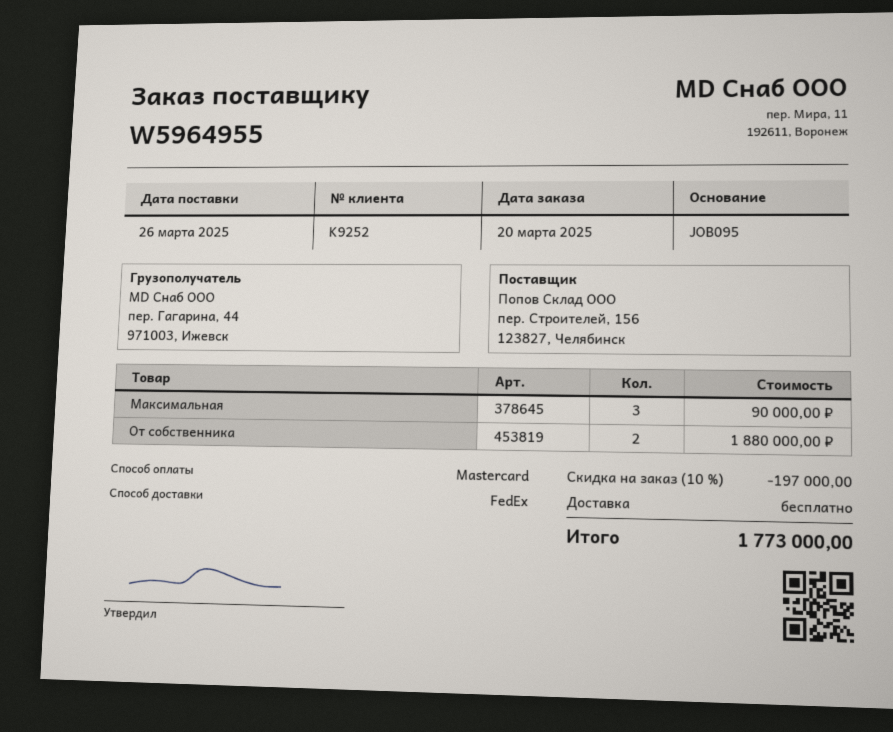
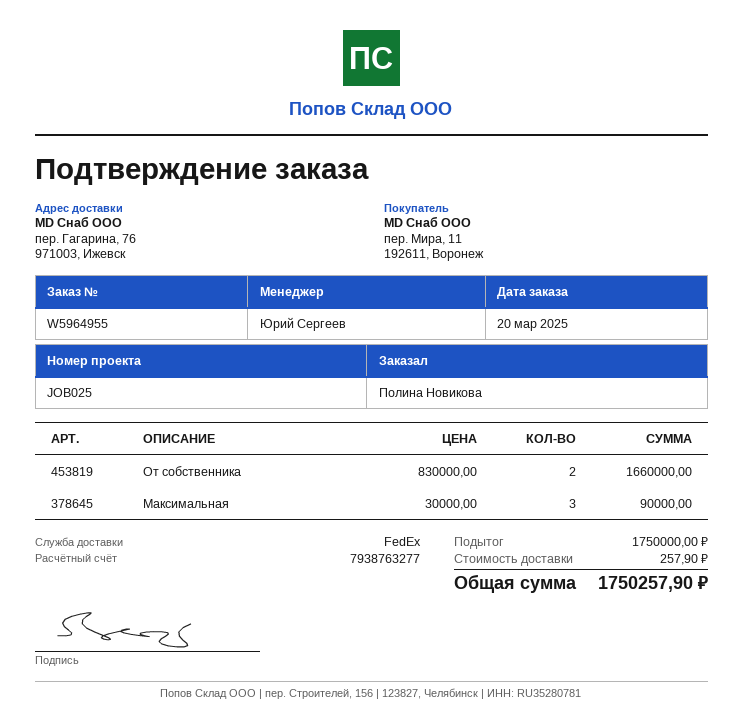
reference: JOB095 -> JOB025
ship to: пер. Гагарина, 44, 971003, Ижевск -> пер. Гагарина, 76, 971003, Ижевск
От собственника: 2 for 1880000.00 -> 2 for 1660000.00
discount: 10% = 197000.00 -> none
shipping: 0.00 -> 257.90
total: 1773000.00 -> 1750257.90

